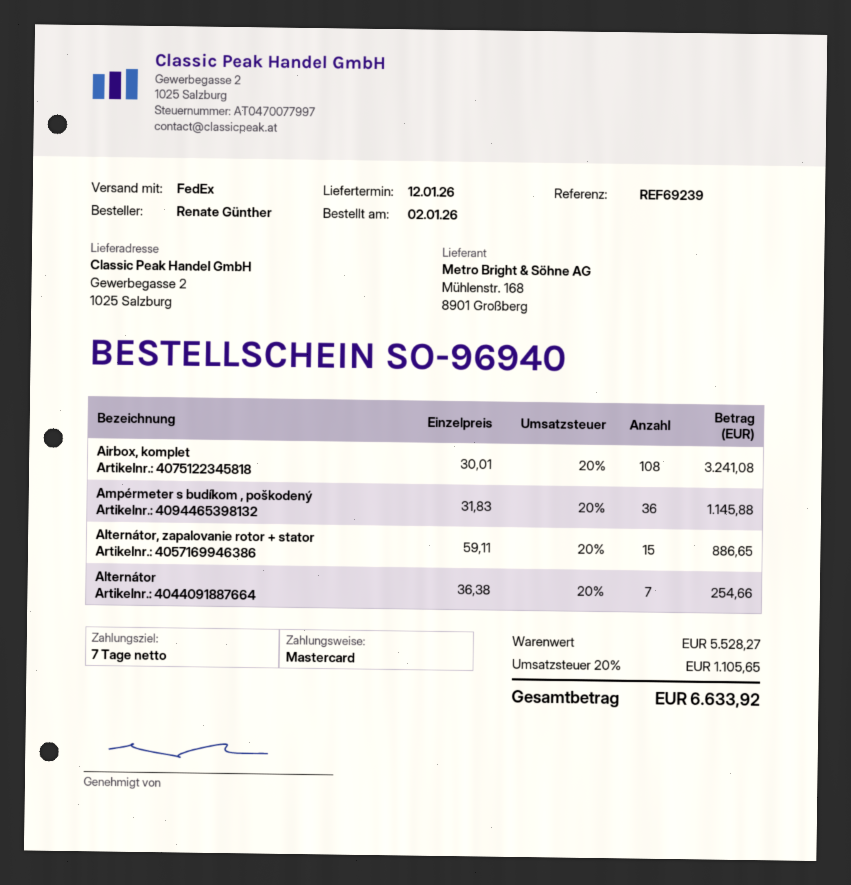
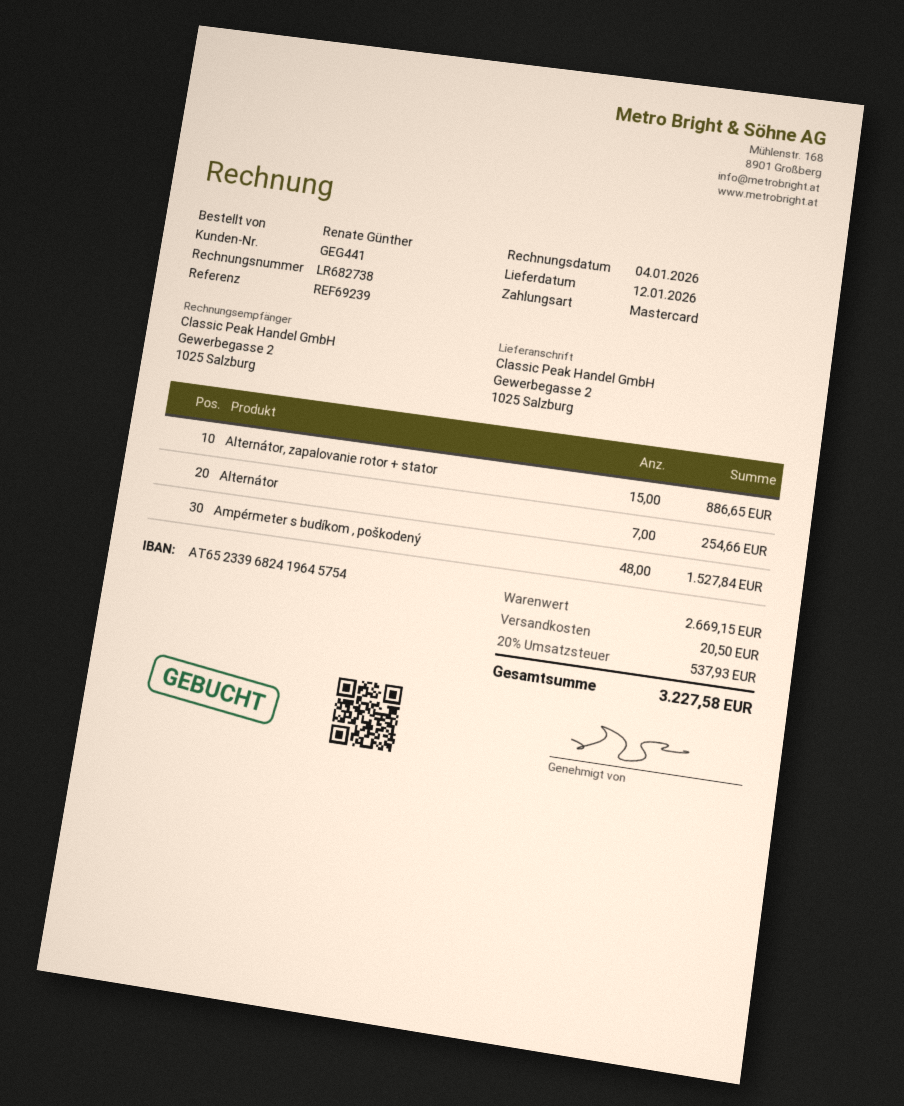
Airbox, komplet: 108 for 3241.08 -> none
Ampérmeter s budíkom , poškodený: 36 for 1145.88 -> 48 for 1527.84
subtotal: 5528.27 -> 2669.15
shipping: none -> 20.50
tax: 20% = 1105.65 -> 20% = 537.93
total: 6633.92 -> 3227.58

